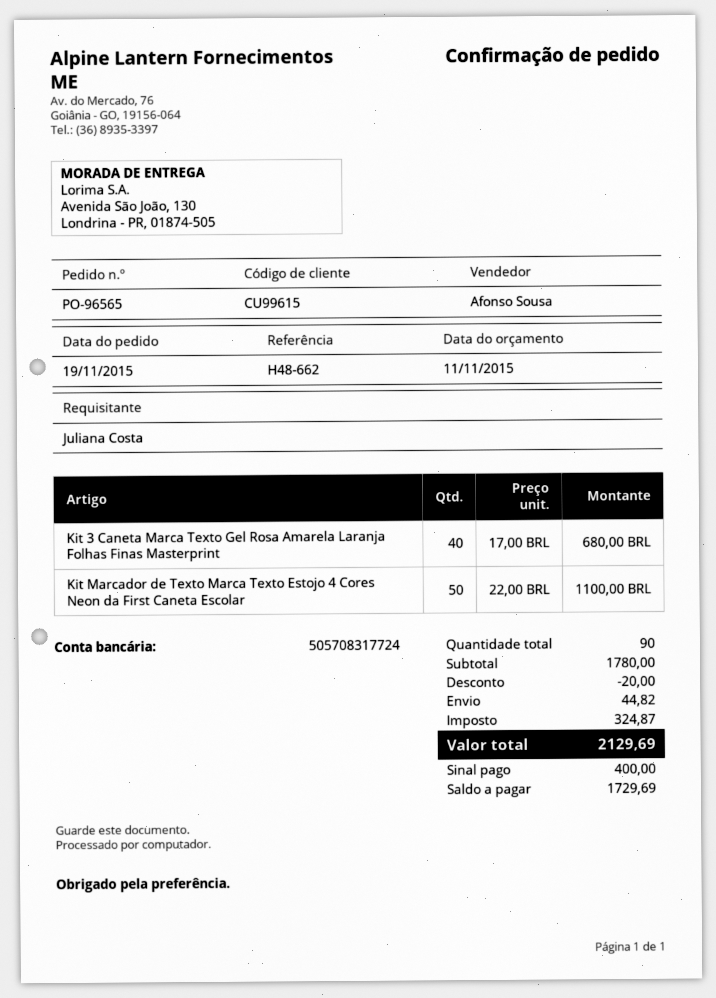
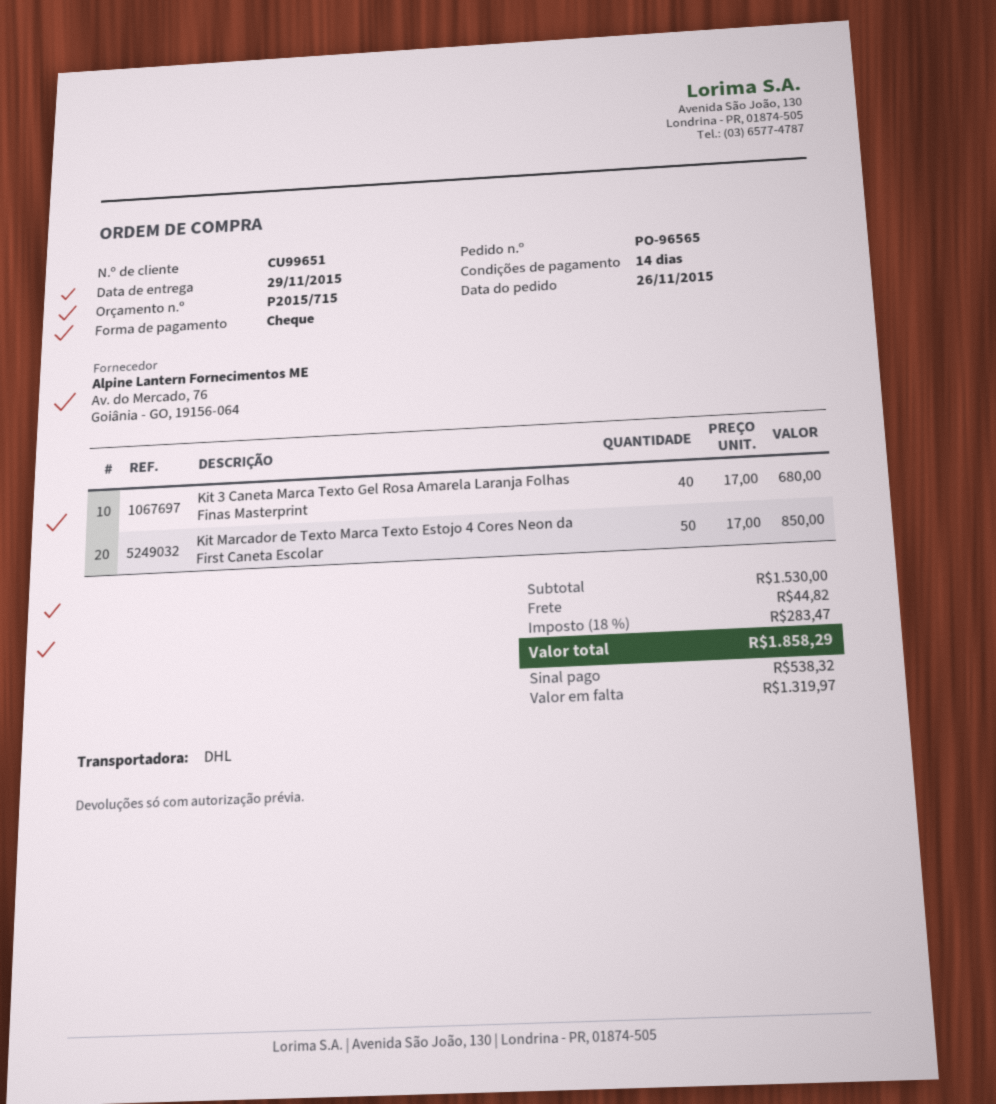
order date: 2015-11-19 -> 2015-11-26
customer number: CU99615 -> CU99651
Kit Marcador de Texto Marca Texto Estojo 4 Cores Neon da First Caneta Escolar: 50 x 22.00 = 1100.00 -> 50 x 17.00 = 850.00
subtotal: 1780.00 -> 1530.00
discount: 20.00 -> none
tax: 324.87 -> 283.47
total: 2129.69 -> 1858.29
deposit: 400.00 -> 538.32
balance: 1729.69 -> 1319.97

